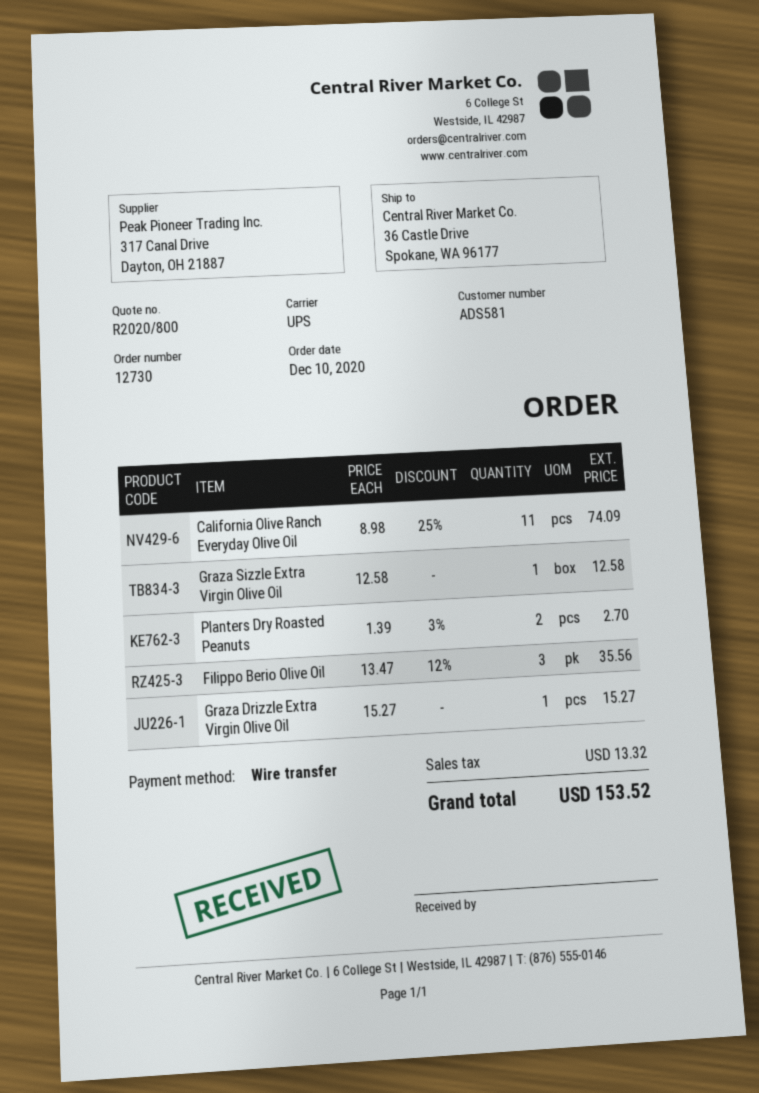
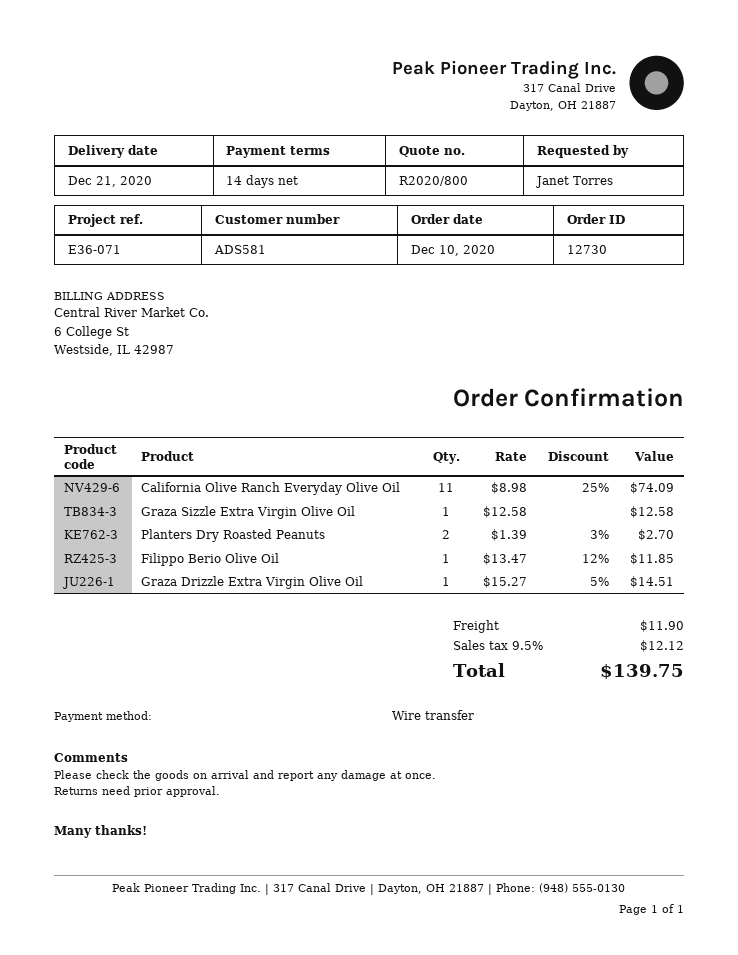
Filippo Berio Olive Oil: 3 x 13.47 - 12% = 35.56 -> 1 x 13.47 - 12% = 11.85
Graza Drizzle Extra Virgin Olive Oil: 1 x 15.27 = 15.27 -> 1 x 15.27 - 5% = 14.51
shipping: none -> 11.90
tax: 13.32 -> 12.12
total: 153.52 -> 139.75

